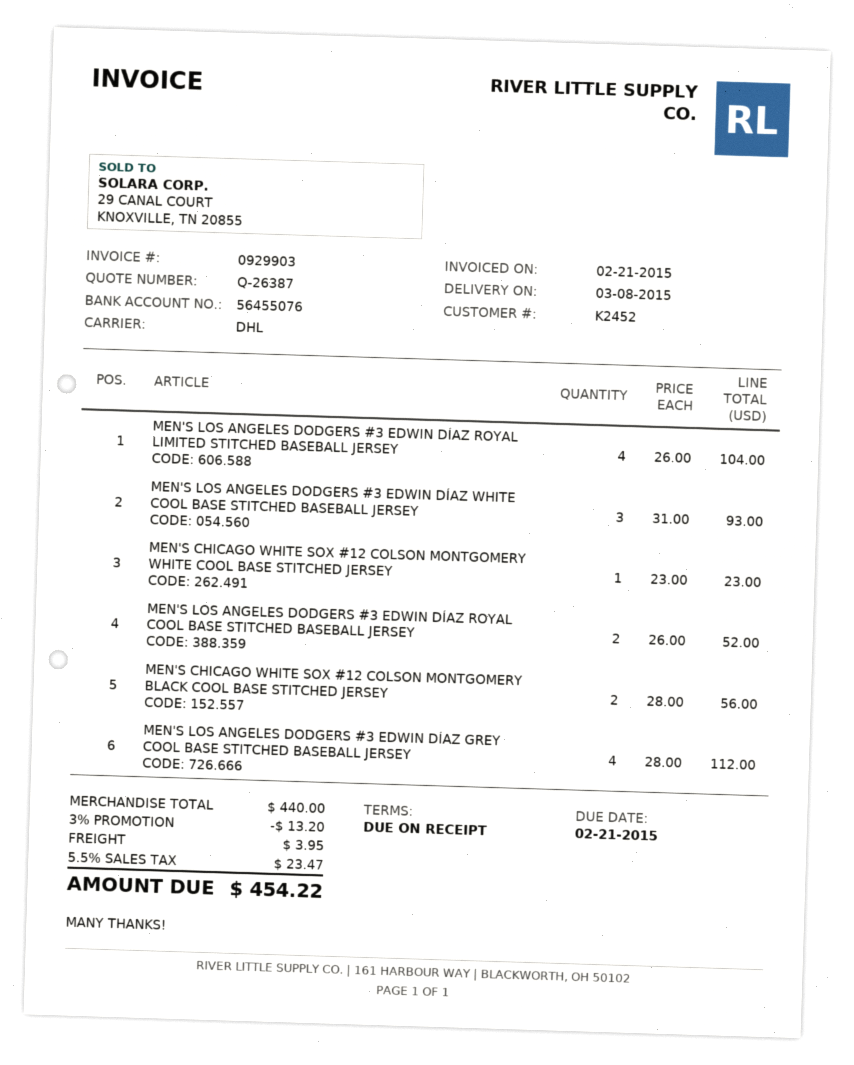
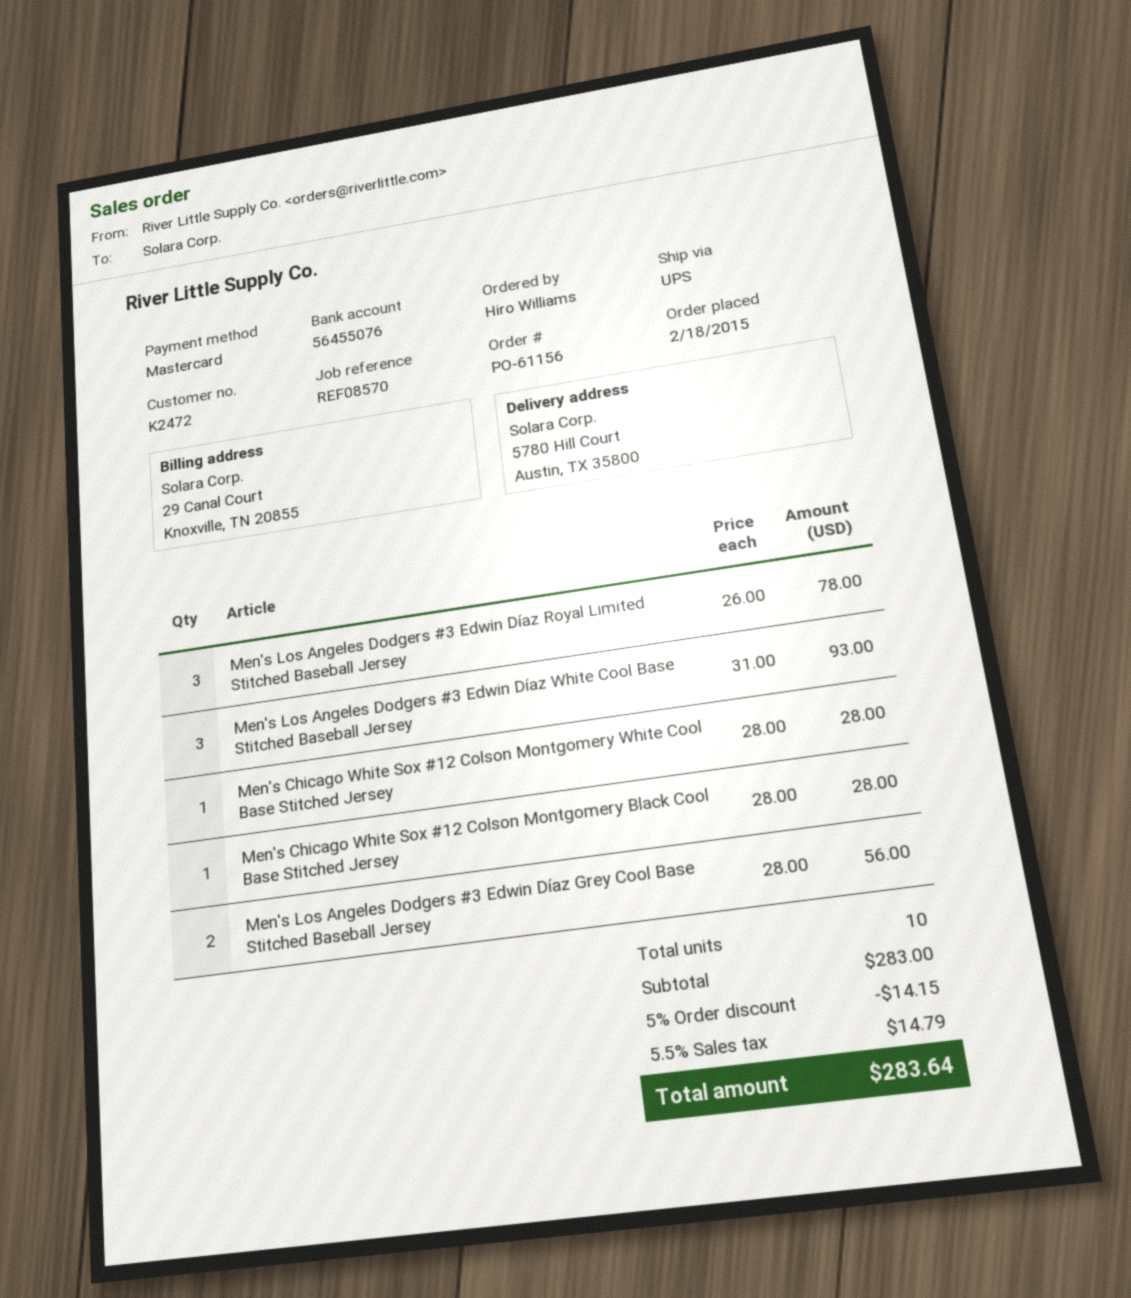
customer number: K2452 -> K2472
shipping method: DHL -> UPS
MEN'S LOS ANGELES DODGERS #3 EDWIN DÍAZ ROYAL LIMITED STITCHED BASEBALL JERSEY: 4 x 26.00 = 104.00 -> 3 x 26.00 = 78.00
MEN'S CHICAGO WHITE SOX #12 COLSON MONTGOMERY WHITE COOL BASE STITCHED JERSEY: 1 x 23.00 = 23.00 -> 1 x 28.00 = 28.00
MEN'S LOS ANGELES DODGERS #3 EDWIN DÍAZ ROYAL COOL BASE STITCHED BASEBALL JERSEY: 2 x 26.00 = 52.00 -> none
MEN'S CHICAGO WHITE SOX #12 COLSON MONTGOMERY BLACK COOL BASE STITCHED JERSEY: 2 x 28.00 = 56.00 -> 1 x 28.00 = 28.00
MEN'S LOS ANGELES DODGERS #3 EDWIN DÍAZ GREY COOL BASE STITCHED BASEBALL JERSEY: 4 x 28.00 = 112.00 -> 2 x 28.00 = 56.00
subtotal: 440.00 -> 283.00
discount: 3% = 13.20 -> 5% = 14.15
shipping: 3.95 -> none
tax: 5.5% = 23.47 -> 5.5% = 14.79
total: 454.22 -> 283.64

